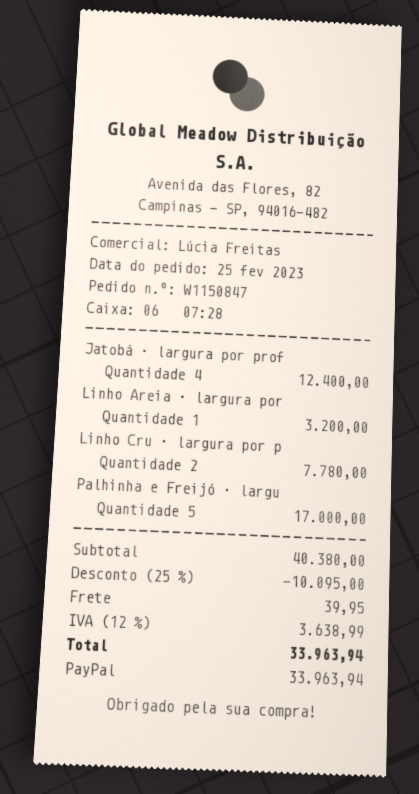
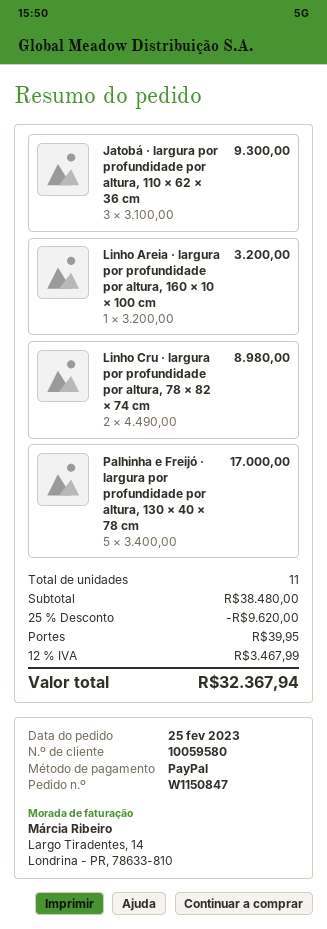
Jatobá · largura por prof: 4 for 12400.00 -> 3 for 9300.00
Linho Cru · largura por p: 2 for 7780.00 -> 2 for 8980.00
subtotal: 40380.00 -> 38480.00
discount: 25% = 10095.00 -> 25% = 9620.00
tax: 12% = 3638.99 -> 12% = 3467.99
total: 33963.94 -> 32367.94

